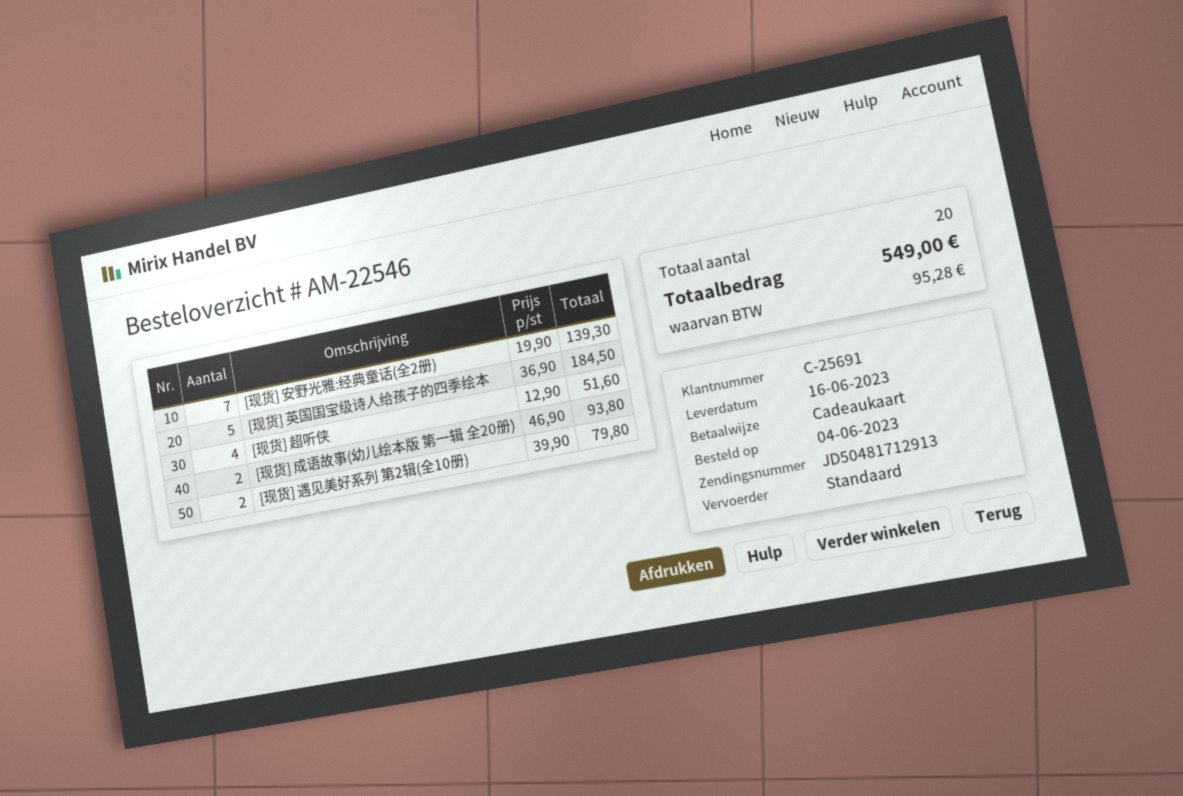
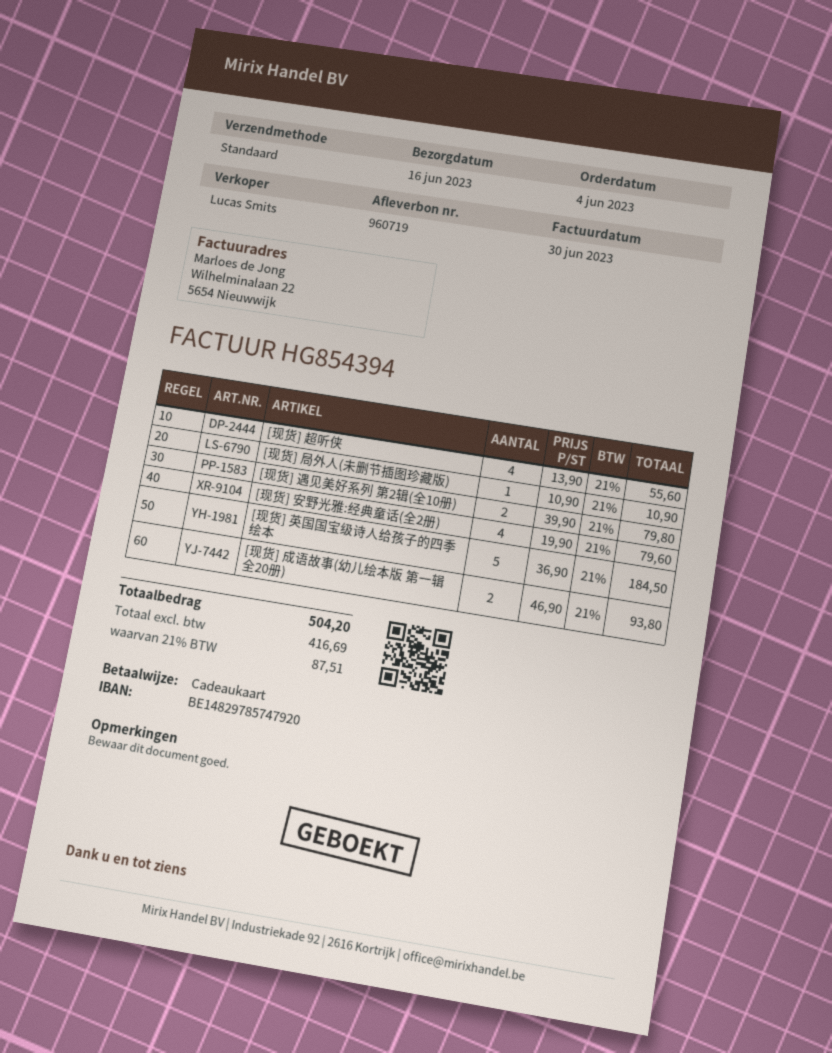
[现货] 安野光雅:经典童话(全2册): 7 x 19.90 = 139.30 -> 4 x 19.90 = 79.60
[现货] 超听侠: 4 x 12.90 = 51.60 -> 4 x 13.90 = 55.60
[现货] 局外人(未删节插图珍藏版): none -> 1 x 10.90 = 10.90
tax: 95.28 -> 87.51
total: 549.00 -> 504.20

